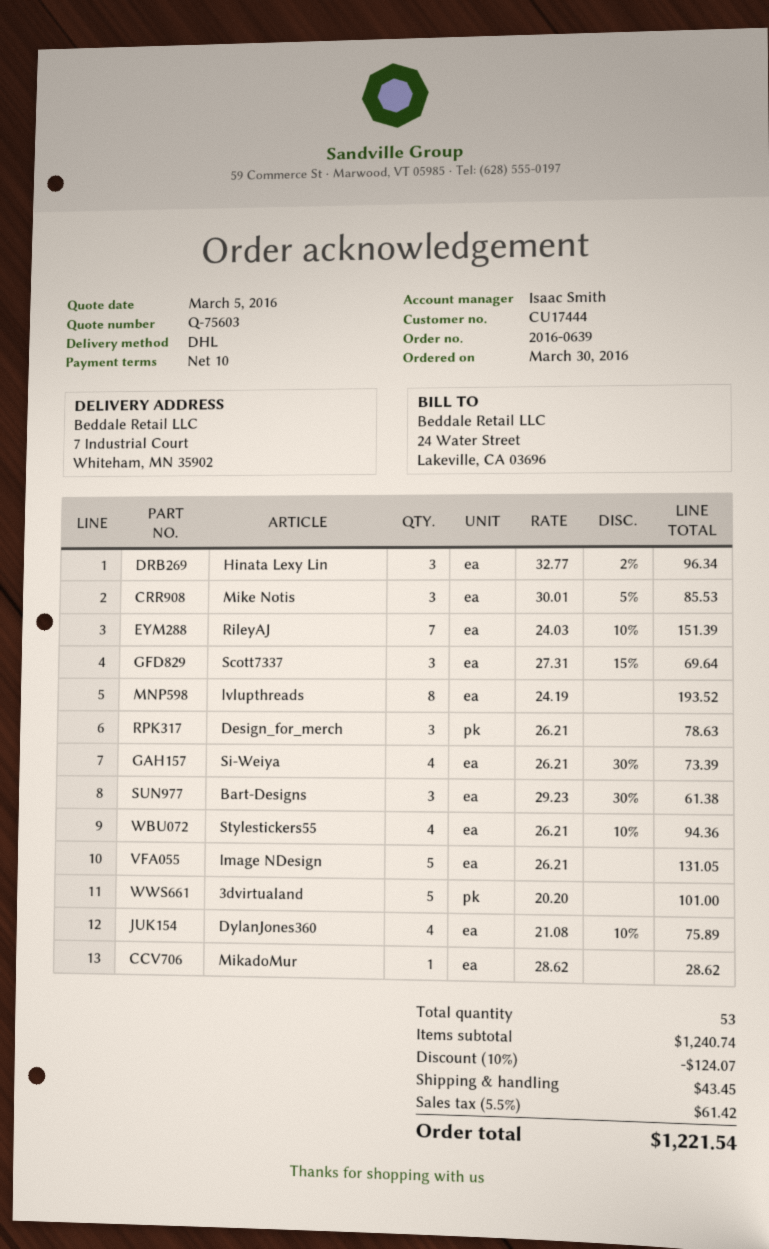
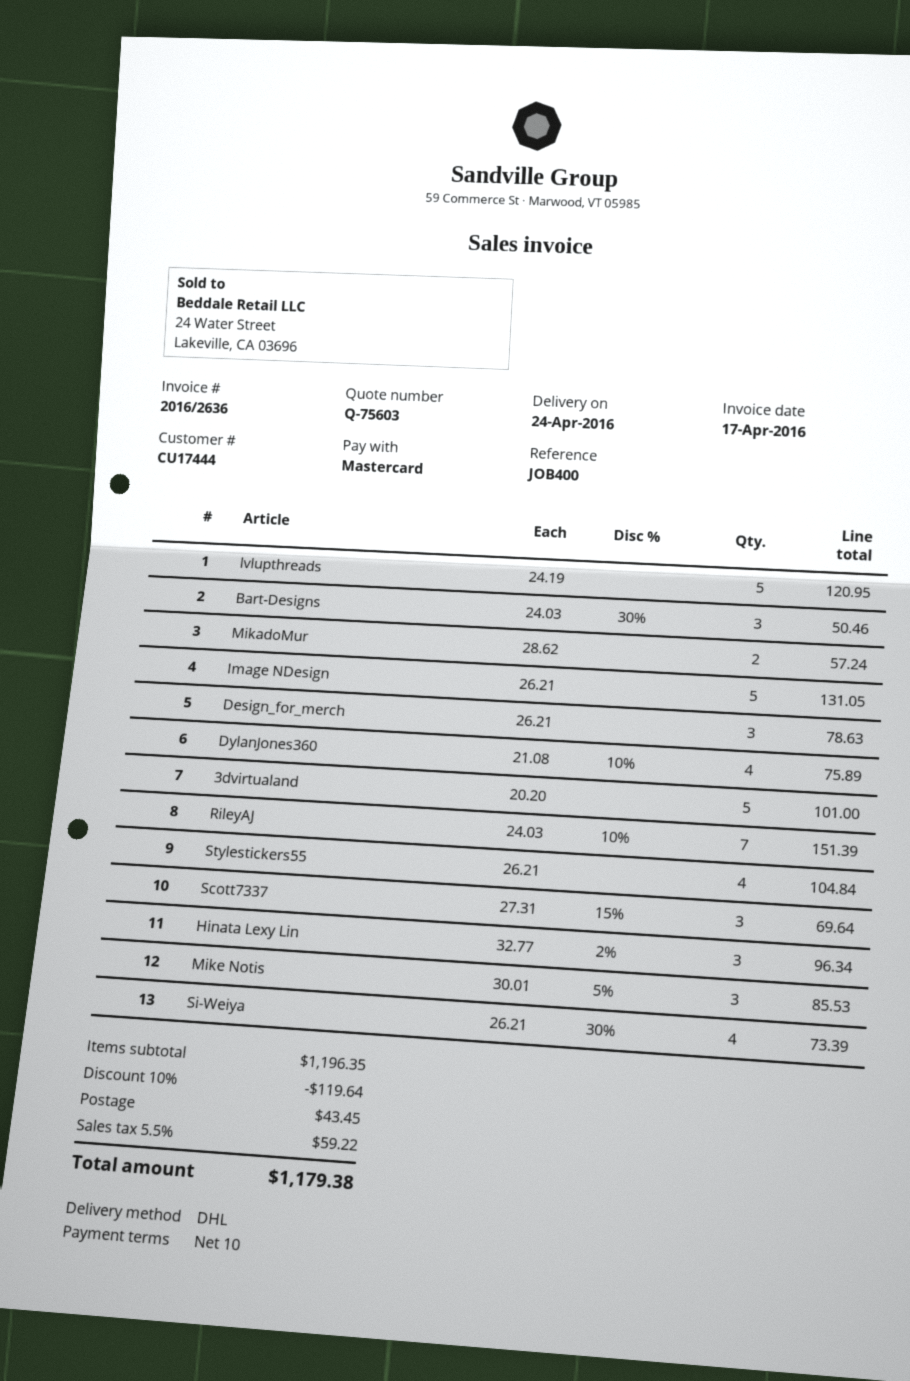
lvlupthreads: 8 x 24.19 = 193.52 -> 5 x 24.19 = 120.95
Bart-Designs: 3 x 29.23 - 30% = 61.38 -> 3 x 24.03 - 30% = 50.46
Stylestickers55: 4 x 26.21 - 10% = 94.36 -> 4 x 26.21 = 104.84
MikadoMur: 1 x 28.62 = 28.62 -> 2 x 28.62 = 57.24
subtotal: 1240.74 -> 1196.35
discount: 10% = 124.07 -> 10% = 119.64
tax: 5.5% = 61.42 -> 5.5% = 59.22
total: 1221.54 -> 1179.38

